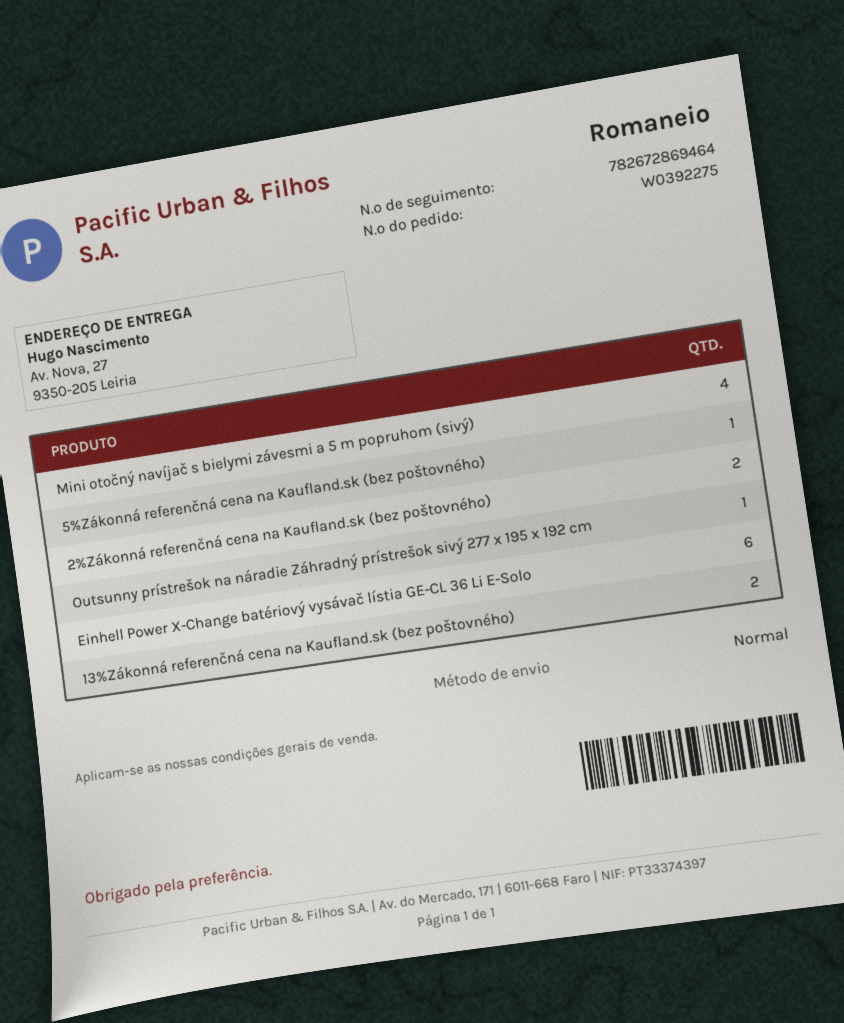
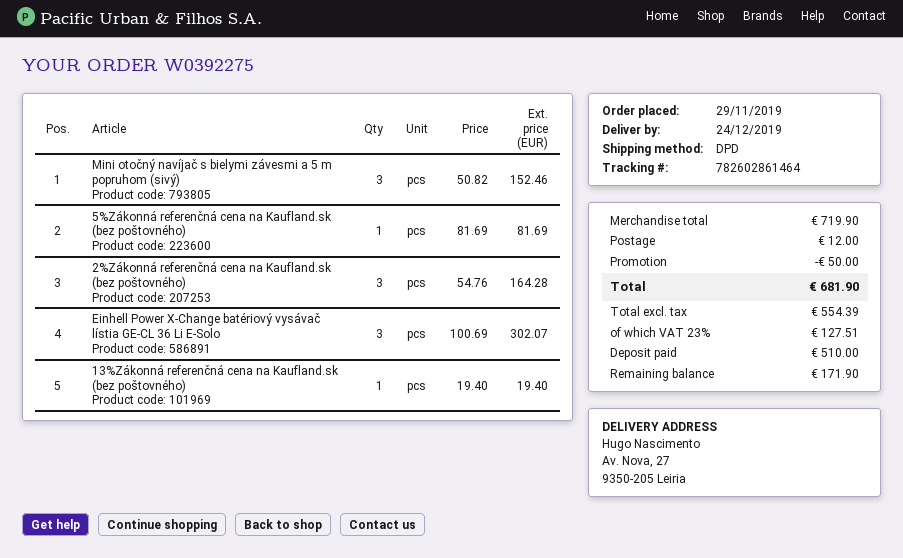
shipping method: standard -> DPD
tracking number: 782672869464 -> 782602861464
Mini otočný navíjač s bielymi závesmi a 5 m popruhom (sivý): 4 -> 3
2%Zákonná referenčná cena na Kaufland.sk (bez poštovného): 2 -> 3
Outsunny prístrešok na náradie Záhradný prístrešok sivý 277 x 195 x 192 cm: 1 -> none
Einhell Power X-Change batériový vysávač lístia GE-CL 36 Li E-Solo: 6 -> 3
13%Zákonná referenčná cena na Kaufland.sk (bez poštovného): 2 -> 1

